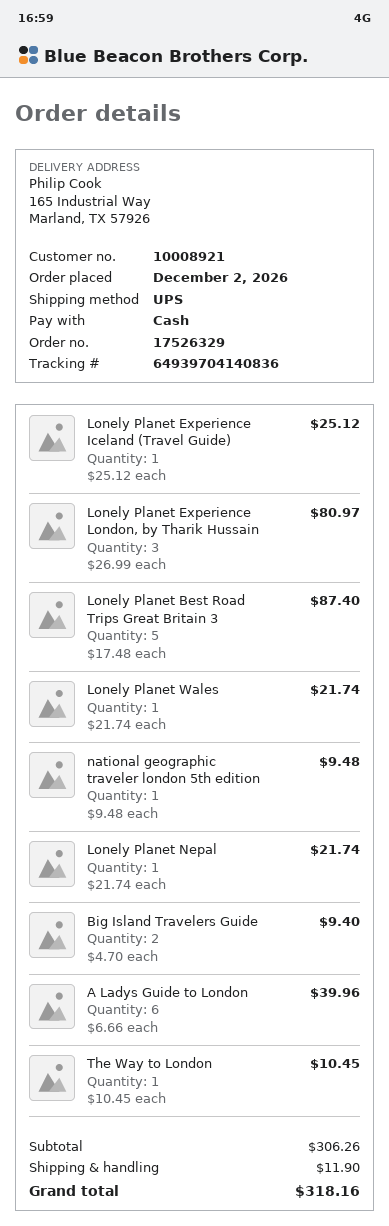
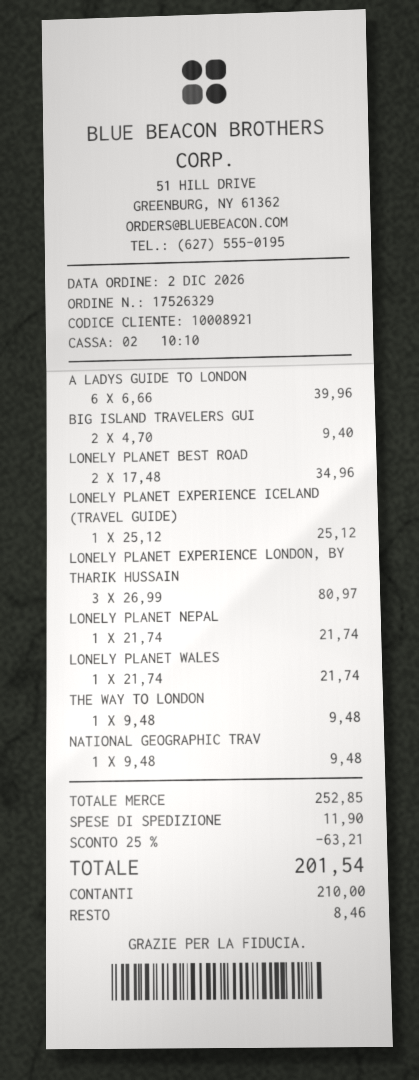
Lonely Planet Best Road Trips Great Britain 3: 5 x 17.48 = 87.40 -> 2 x 17.48 = 34.96
The Way to London: 1 x 10.45 = 10.45 -> 1 x 9.48 = 9.48
subtotal: 306.26 -> 252.85
discount: none -> 25% = 63.21
total: 318.16 -> 201.54

